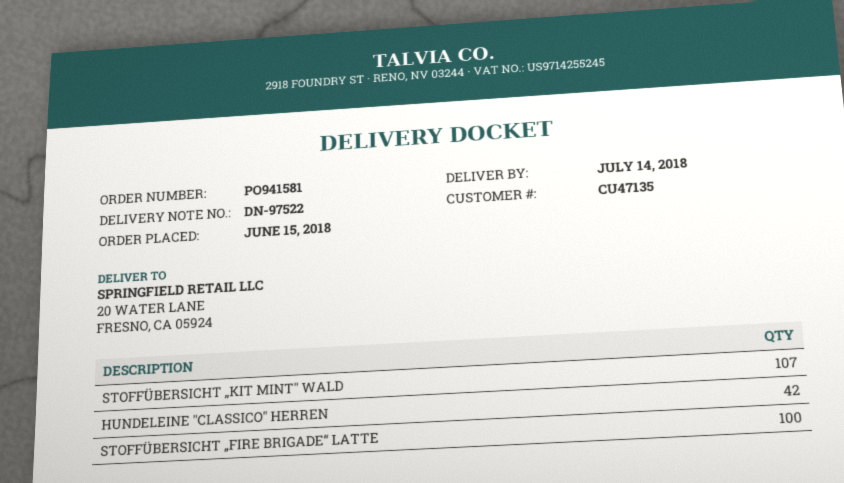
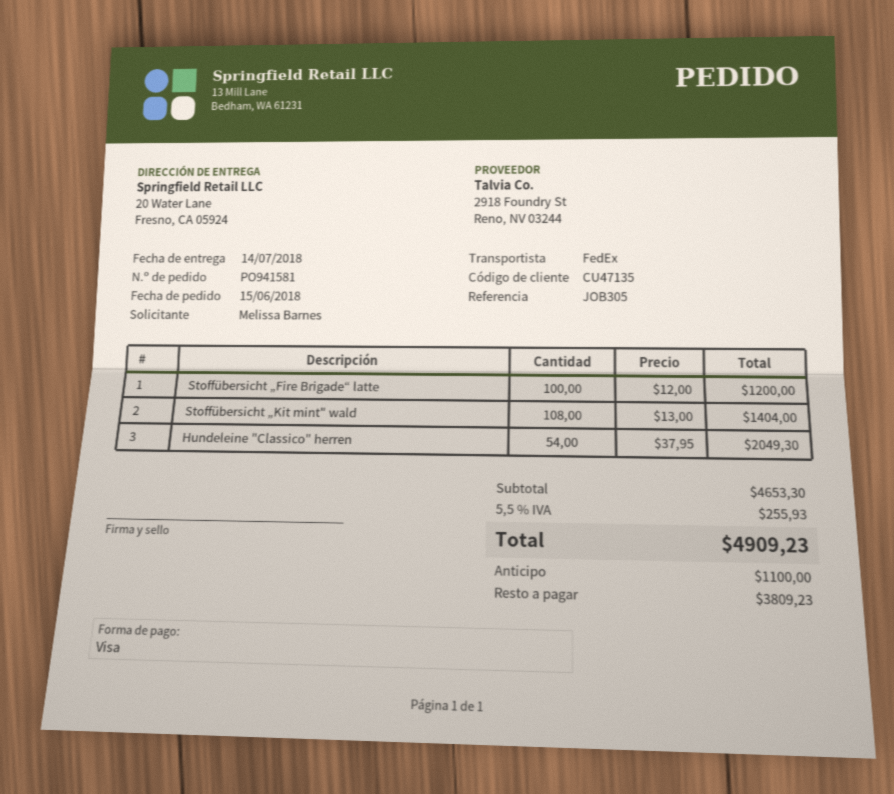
STOFFÜBERSICHT „KIT MINT" WALD: 107 -> 108
HUNDELEINE "CLASSICO" HERREN: 42 -> 54

